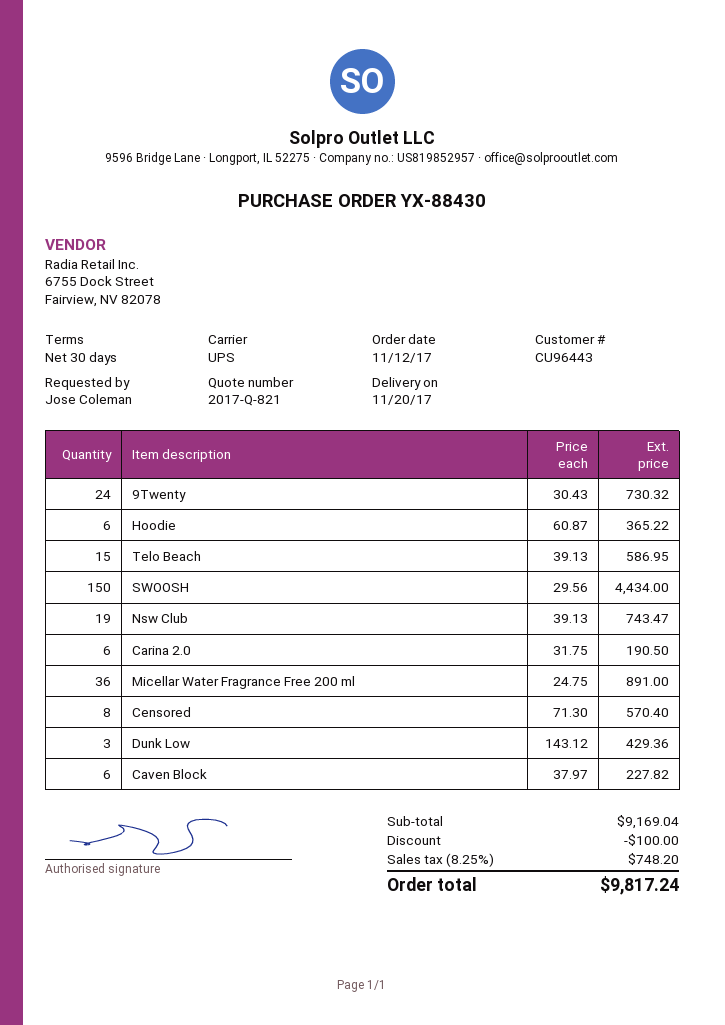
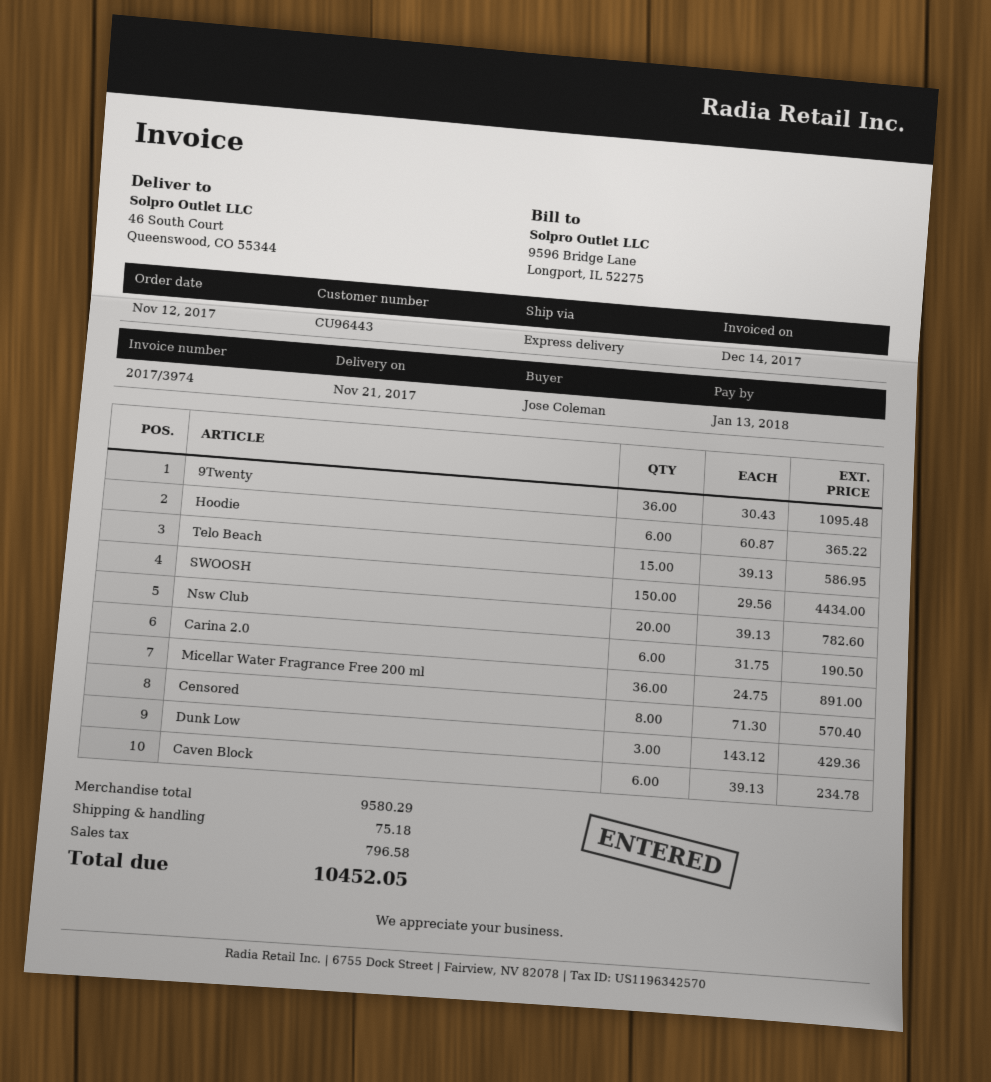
delivery date: 2017-11-20 -> 2017-11-21
shipping method: UPS -> express
9Twenty: 24 x 30.43 = 730.32 -> 36 x 30.43 = 1095.48
Nsw Club: 19 x 39.13 = 743.47 -> 20 x 39.13 = 782.60
Caven Block: 6 x 37.97 = 227.82 -> 6 x 39.13 = 234.78
subtotal: 9169.04 -> 9580.29
discount: 100.00 -> none
shipping: none -> 75.18
tax: 748.20 -> 796.58
total: 9817.24 -> 10452.05

